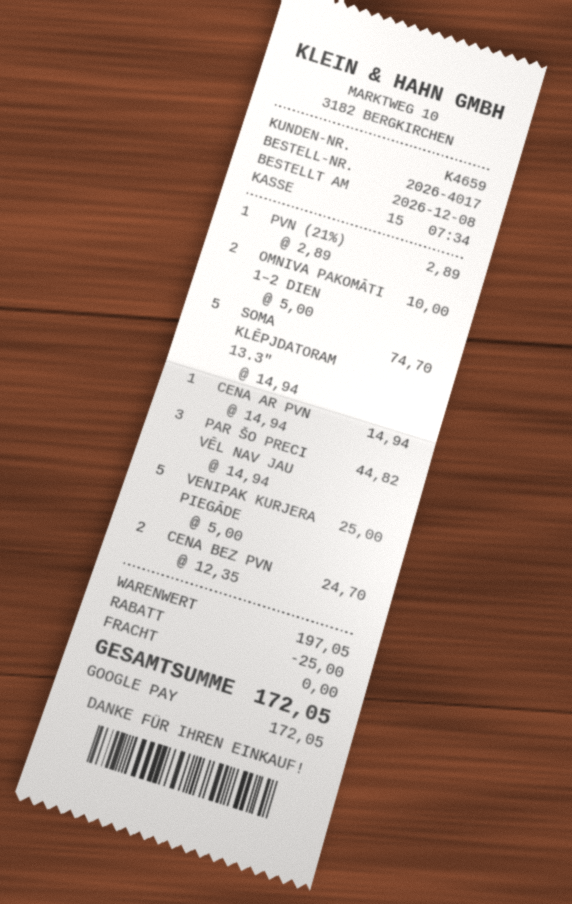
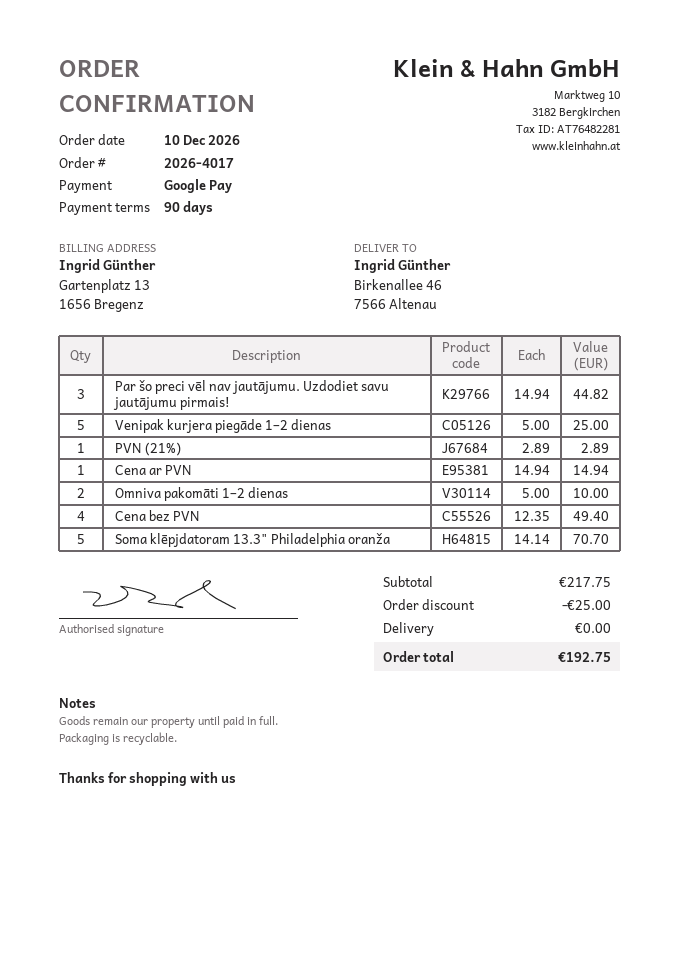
order date: 2026-12-08 -> 2026-12-10
SOMA KLĒPJDATORAM 13.3": 5 x 14.94 = 74.70 -> 5 x 14.14 = 70.70
СENA BEZ PVN: 2 x 12.35 = 24.70 -> 4 x 12.35 = 49.40
subtotal: 197.05 -> 217.75
total: 172.05 -> 192.75

